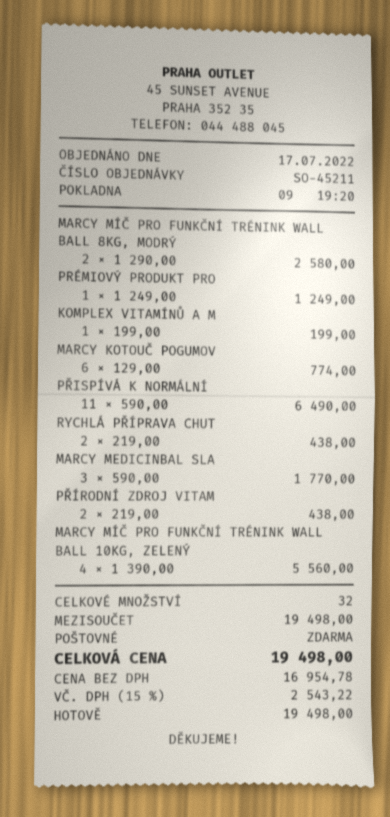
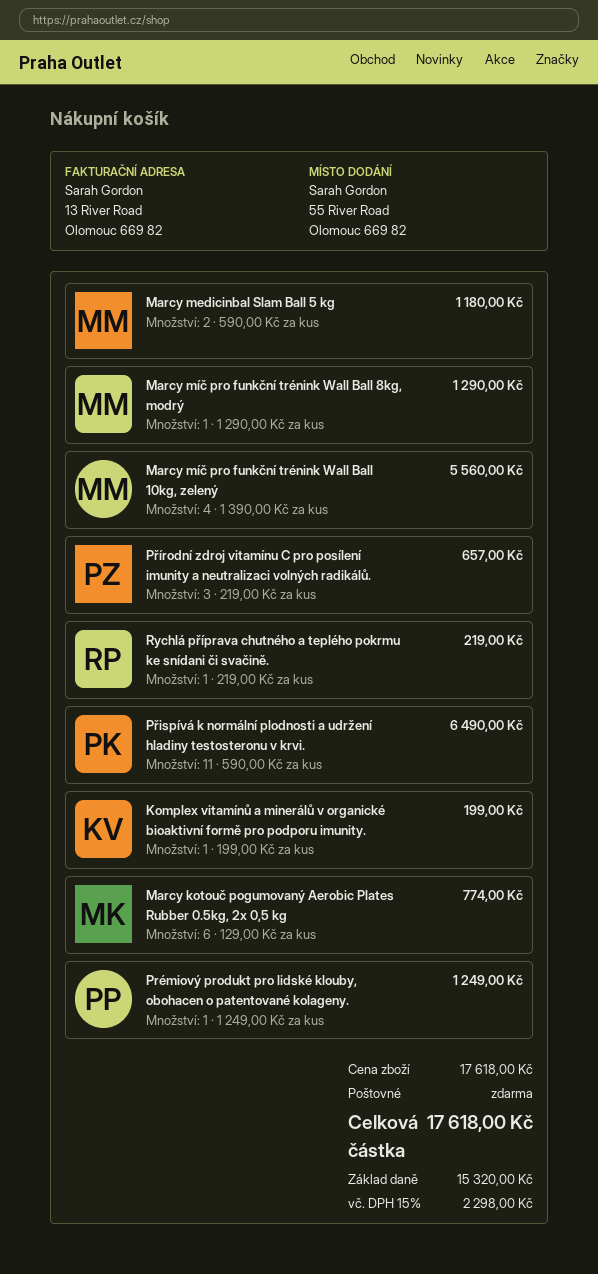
MARCY MÍČ PRO FUNKČNÍ TRÉNINK WALL BALL 8KG, MODRÝ: 2 x 1290.00 = 2580.00 -> 1 x 1290.00 = 1290.00
RYCHLÁ PŘÍPRAVA CHUT: 2 x 219.00 = 438.00 -> 1 x 219.00 = 219.00
MARCY MEDICINBAL SLA: 3 x 590.00 = 1770.00 -> 2 x 590.00 = 1180.00
PŘÍRODNÍ ZDROJ VITAM: 2 x 219.00 = 438.00 -> 3 x 219.00 = 657.00
subtotal: 19498.00 -> 17618.00
net: 16954.78 -> 15320.00
tax: 15% = 2543.22 -> 15% = 2298.00
total: 19498.00 -> 17618.00

